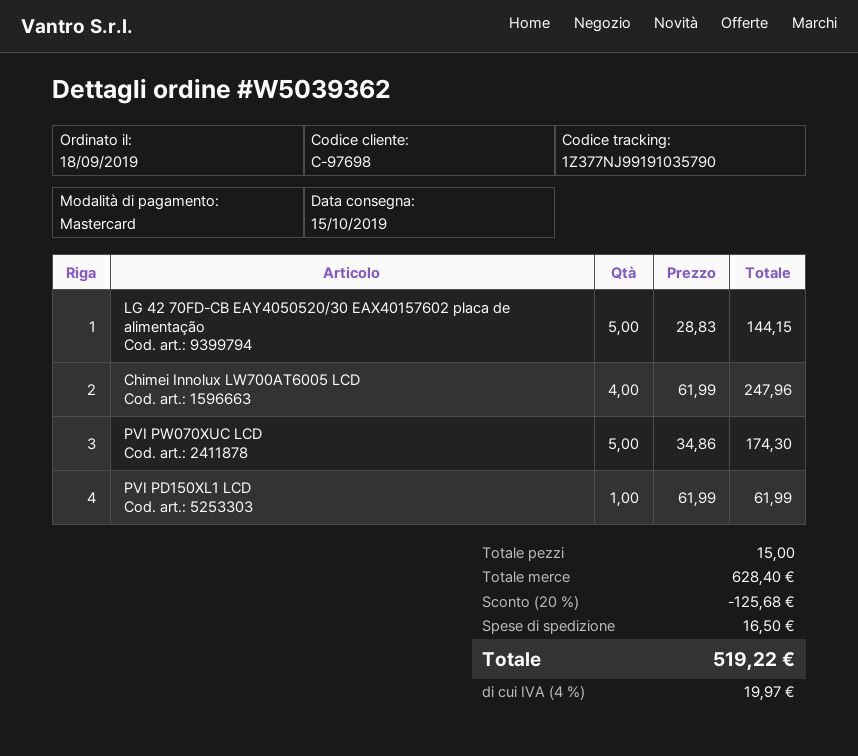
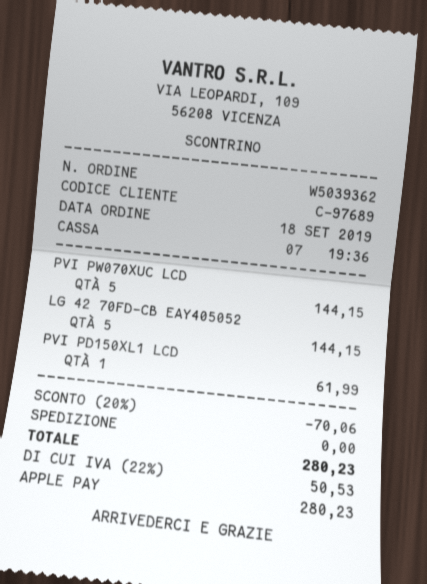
customer number: C-97698 -> C-97689
payment method: Mastercard -> Apple Pay
Chimei Innolux LW700AT6005 LCD: 4 for 247.96 -> none
PVI PW070XUC LCD: 5 for 174.30 -> 5 for 144.15
discount: 20% = 125.68 -> 20% = 70.06
shipping: 16.50 -> 0.00
tax: 4% = 19.97 -> 22% = 50.53
total: 519.22 -> 280.23

